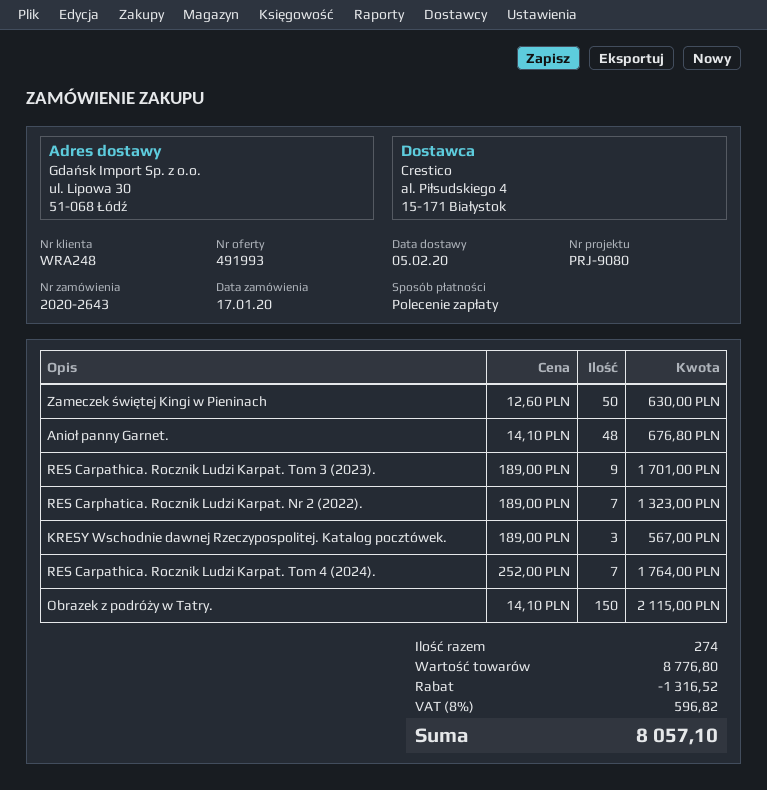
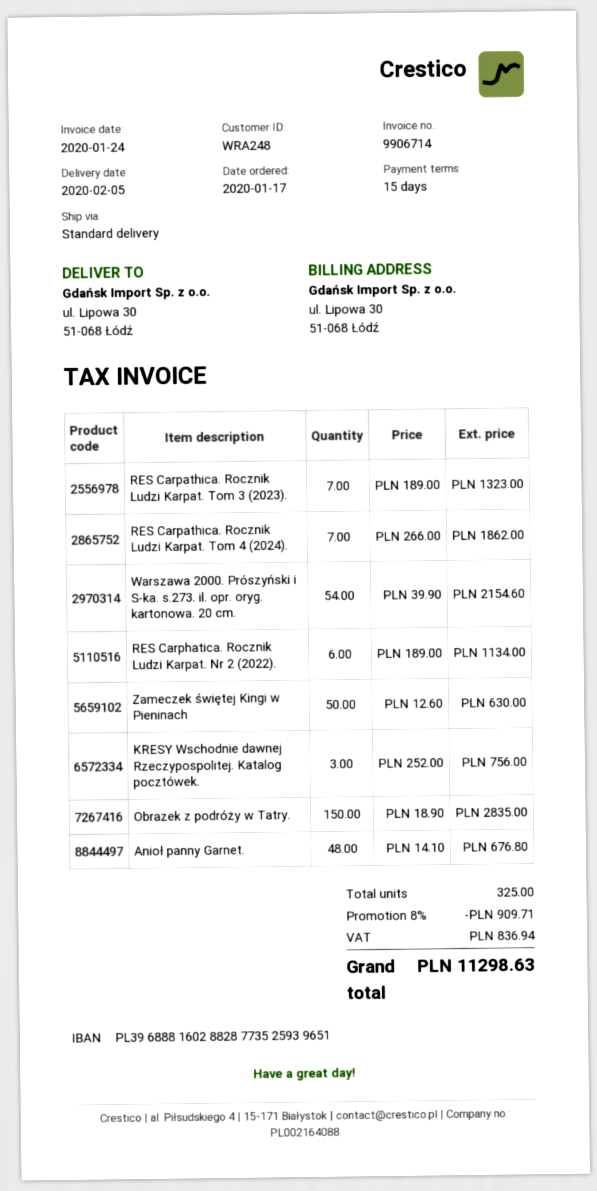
RES Carpathica. Rocznik Ludzi Karpat. Tom 3 (2023).: 9 x 189.00 = 1701.00 -> 7 x 189.00 = 1323.00
RES Carphatica. Rocznik Ludzi Karpat. Nr 2 (2022).: 7 x 189.00 = 1323.00 -> 6 x 189.00 = 1134.00
KRESY Wschodnie dawnej Rzeczypospolitej. Katalog pocztówek.: 3 x 189.00 = 567.00 -> 3 x 252.00 = 756.00
RES Carpathica. Rocznik Ludzi Karpat. Tom 4 (2024).: 7 x 252.00 = 1764.00 -> 7 x 266.00 = 1862.00
Obrazek z podróży w Tatry.: 150 x 14.10 = 2115.00 -> 150 x 18.90 = 2835.00
Warszawa 2000. Prószyński i S-ka. s.273. il. opr. oryg. kartonowa. 20 cm.: none -> 54 x 39.90 = 2154.60
total quantity: 274 -> 325
discount: 1316.52 -> 909.71
tax: 596.82 -> 836.94
total: 8057.10 -> 11298.63

